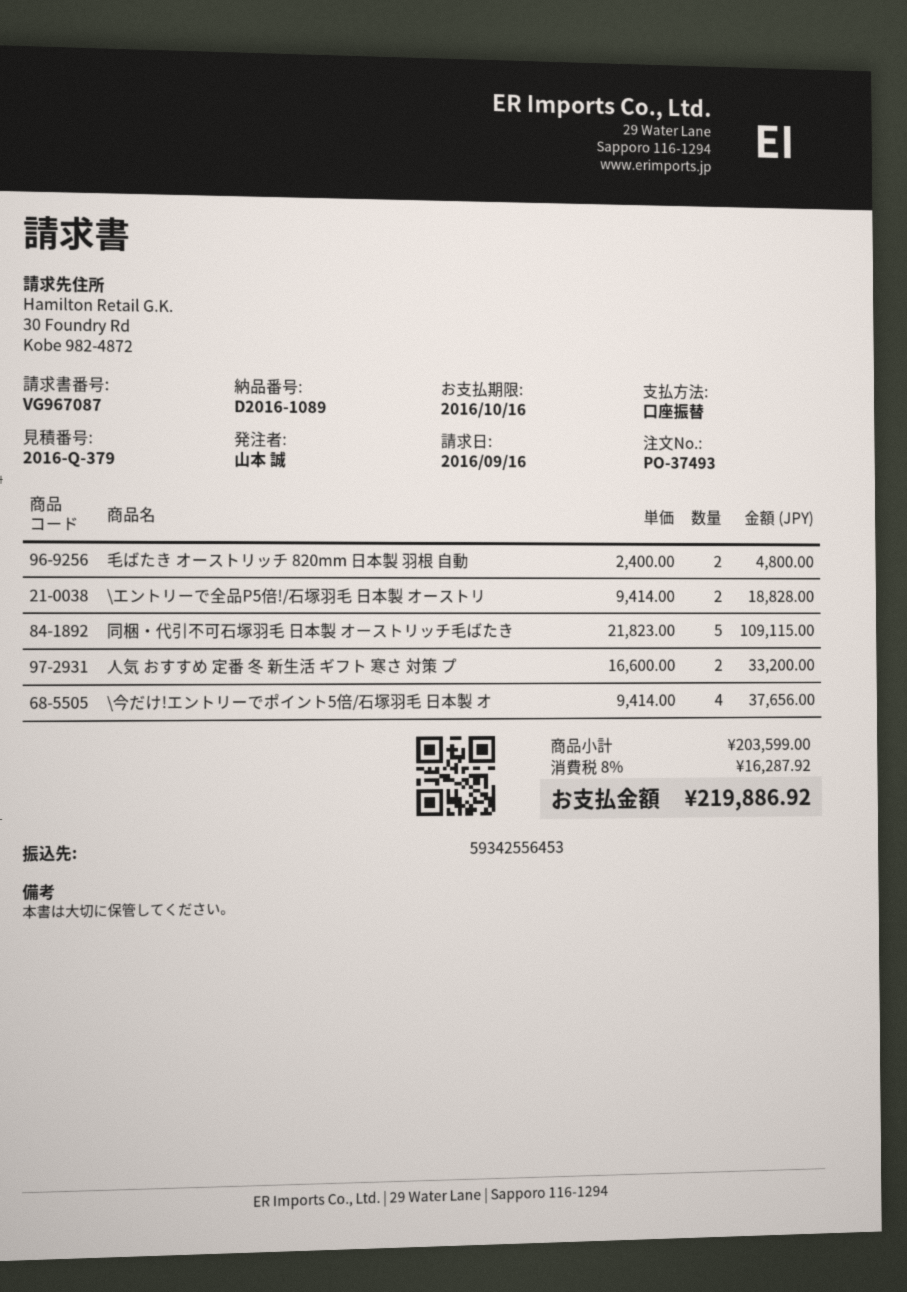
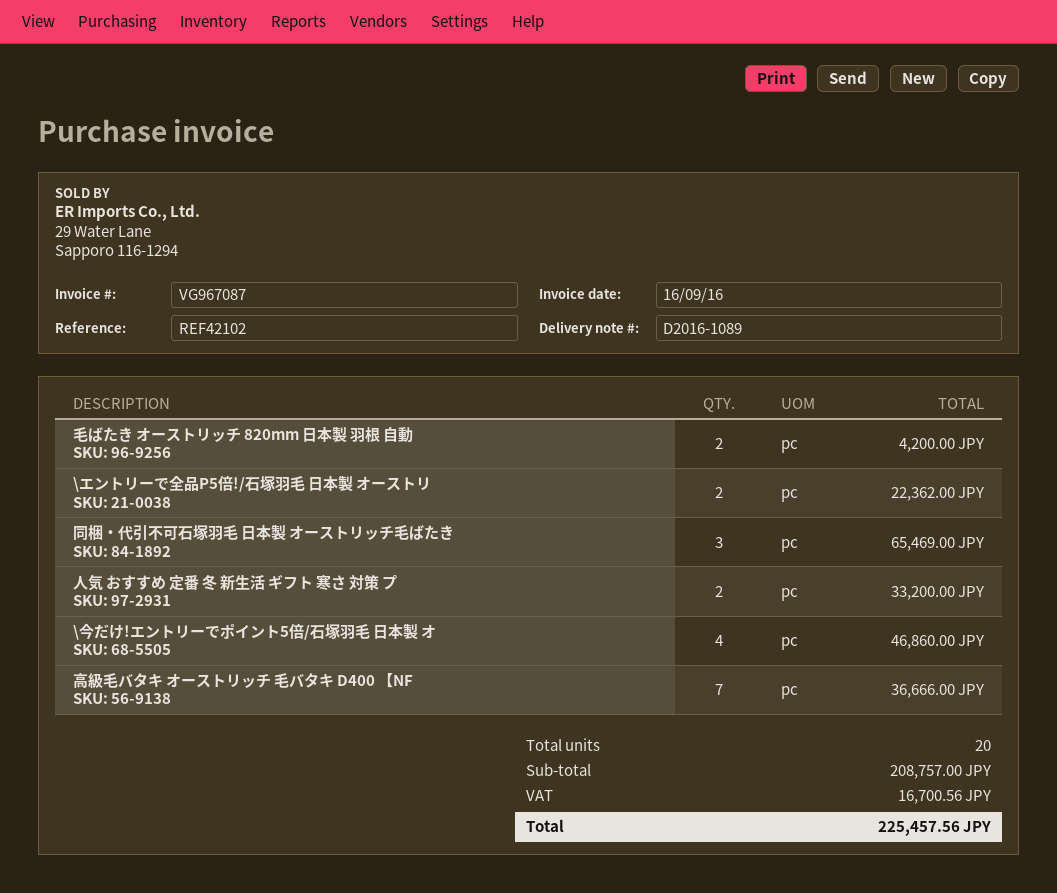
毛ばたき オーストリッチ 820mm 日本製 羽根 自動: 2 for 4800.00 -> 2 for 4200.00
\エントリーで全品P5倍!/石塚羽毛 日本製 オーストリ: 2 for 18828.00 -> 2 for 22362.00
同梱・代引不可石塚羽毛 日本製 オーストリッチ毛ばたき: 5 for 109115.00 -> 3 for 65469.00
\今だけ!エントリーでポイント5倍/石塚羽毛 日本製 オ: 4 for 37656.00 -> 4 for 46860.00
高級毛バタキ オーストリッチ 毛バタキ D400 【NF: none -> 7 for 36666.00
subtotal: 203599.00 -> 208757.00
tax: 16287.92 -> 16700.56
total: 219886.92 -> 225457.56

